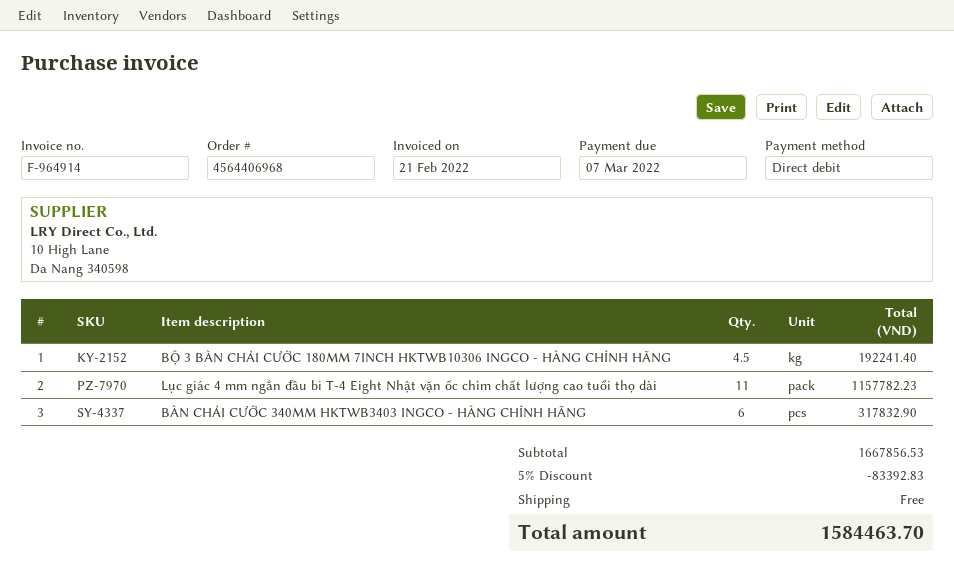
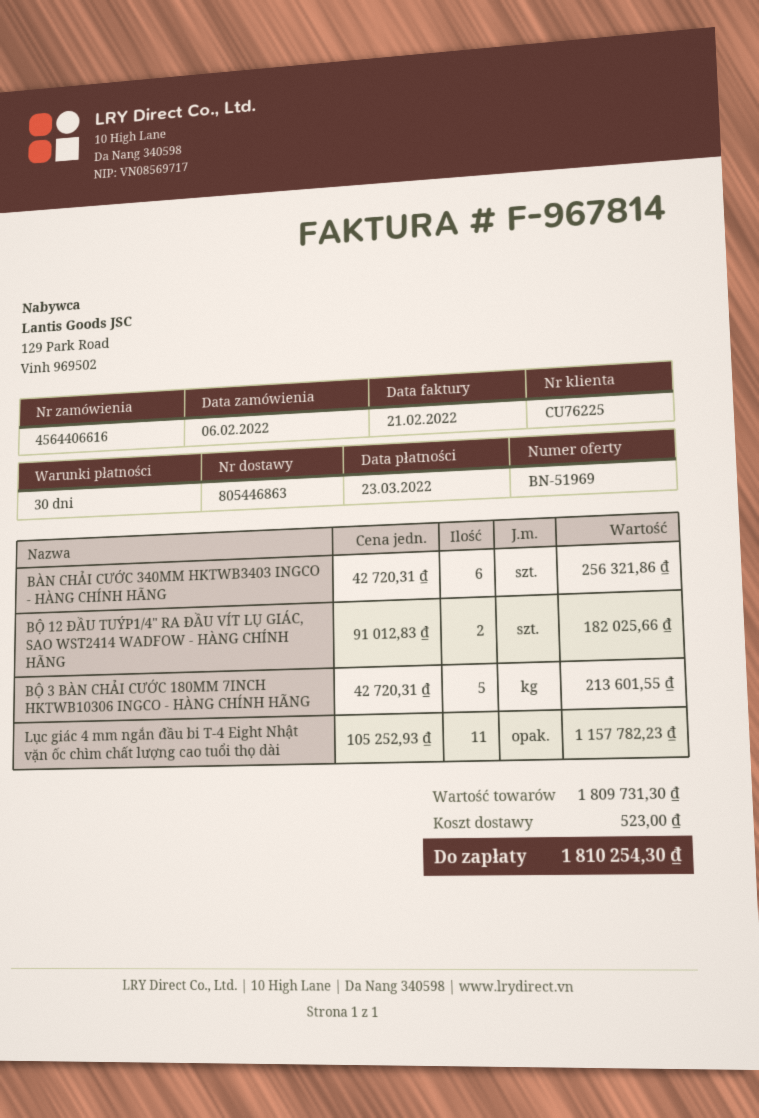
order number: 4564406968 -> 4564406616
invoice number: F-964914 -> F-967814
due date: 2022-03-07 -> 2022-03-23
BỘ 3 BÀN CHẢI CƯỚC 180MM 7INCH HKTWB10306 INGCO - HÀNG CHÍNH HÃNG: 4.5 for 192241.40 -> 5 for 213601.55
BÀN CHẢI CƯỚC 340MM HKTWB3403 INGCO - HÀNG CHÍNH HÃNG: 6 for 317832.90 -> 6 for 256321.86
BỘ 12 ĐẦU TUÝP1/4" RA ĐẦU VÍT LỤ GIÁC, SAO WST2414 WADFOW - HÀNG CHÍNH HÃNG: none -> 2 for 182025.66
subtotal: 1667856.53 -> 1809731.30
discount: 5% = 83392.83 -> none
shipping: 0.00 -> 523.00
total: 1584463.70 -> 1810254.30

